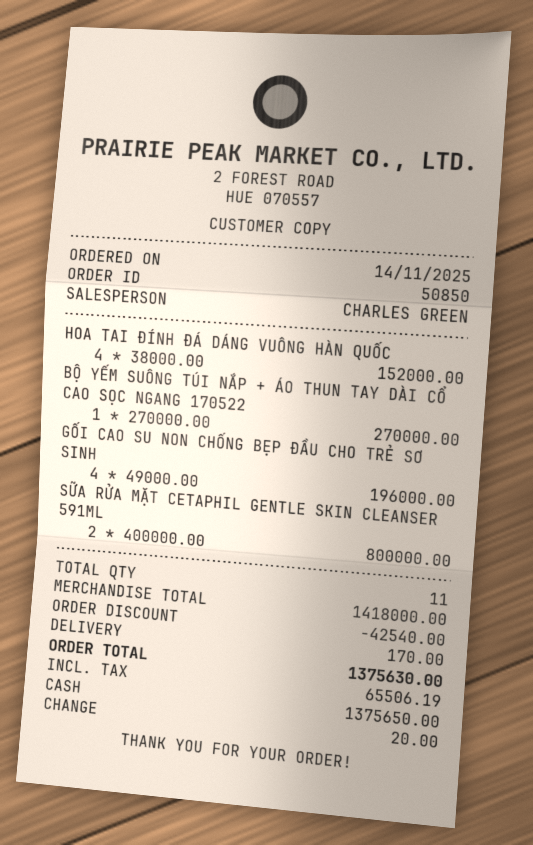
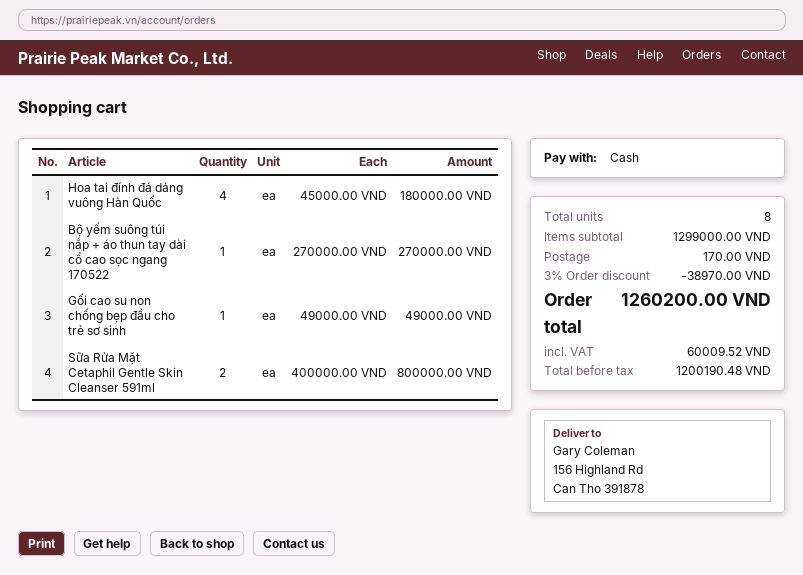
HOA TAI ĐÍNH ĐÁ DÁNG VUÔNG HÀN QUỐC: 4 x 38000.00 = 152000.00 -> 4 x 45000.00 = 180000.00
GỐI CAO SU NON CHỐNG BẸP ĐẦU CHO TRẺ SƠ SINH: 4 x 49000.00 = 196000.00 -> 1 x 49000.00 = 49000.00
total quantity: 11 -> 8
subtotal: 1418000.00 -> 1299000.00
discount: 42540.00 -> 38970.00
tax: 65506.19 -> 60009.52
total: 1375630.00 -> 1260200.00

